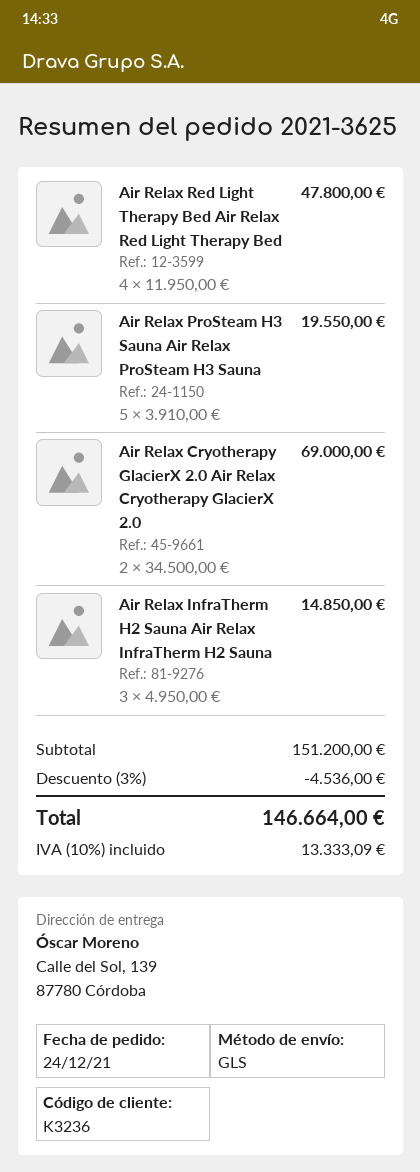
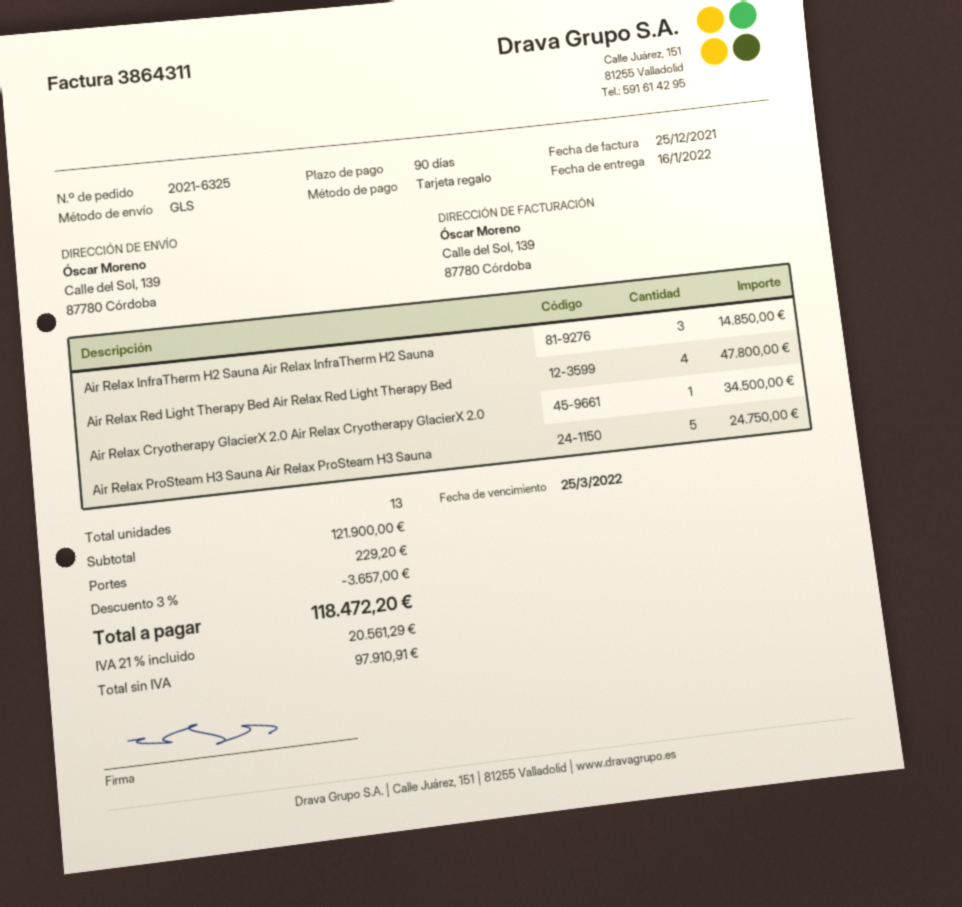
order number: 2021-3625 -> 2021-6325
Air Relax ProSteam H3 Sauna Air Relax ProSteam H3 Sauna: 5 for 19550.00 -> 5 for 24750.00
Air Relax Cryotherapy GlacierX 2.0 Air Relax Cryotherapy GlacierX 2.0: 2 for 69000.00 -> 1 for 34500.00
subtotal: 151200.00 -> 121900.00
discount: 3% = 4536.00 -> 3% = 3657.00
shipping: none -> 229.20
tax: 10% = 13333.09 -> 21% = 20561.29
total: 146664.00 -> 118472.20

